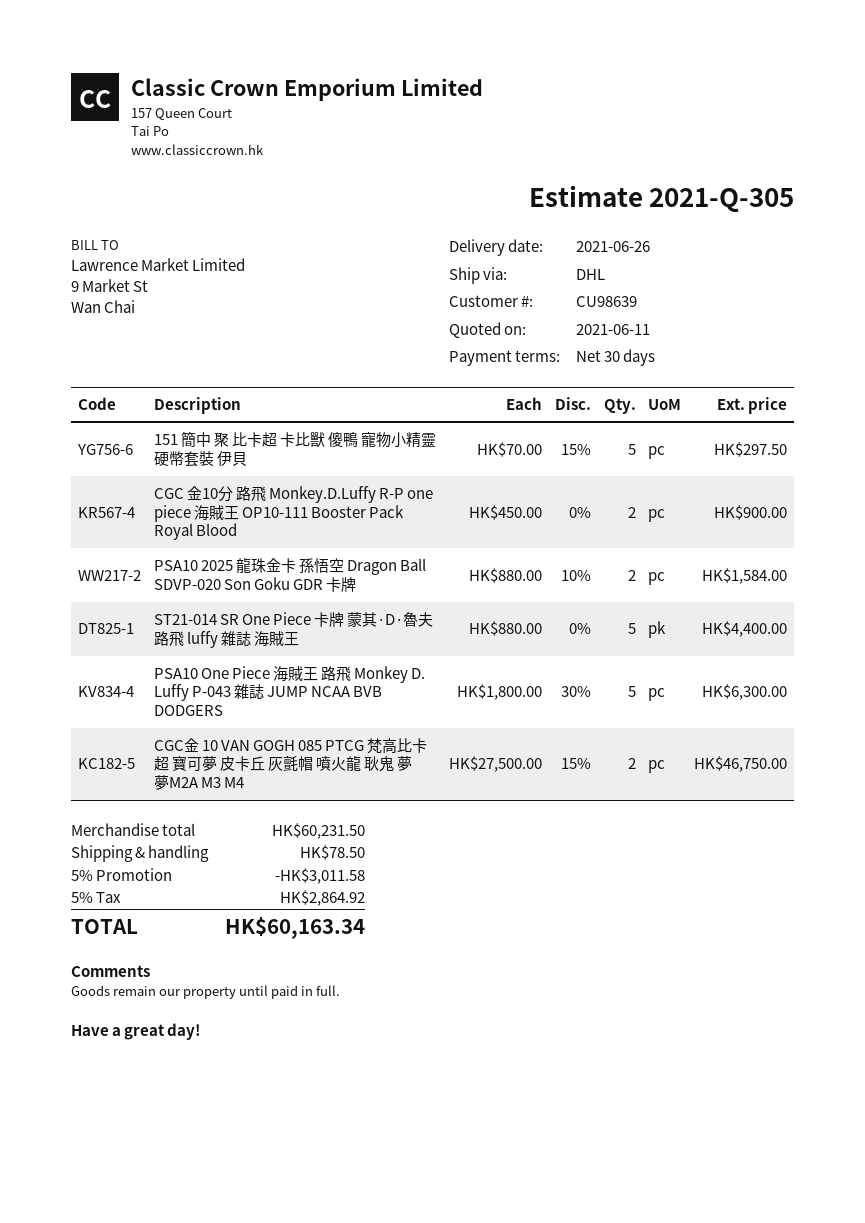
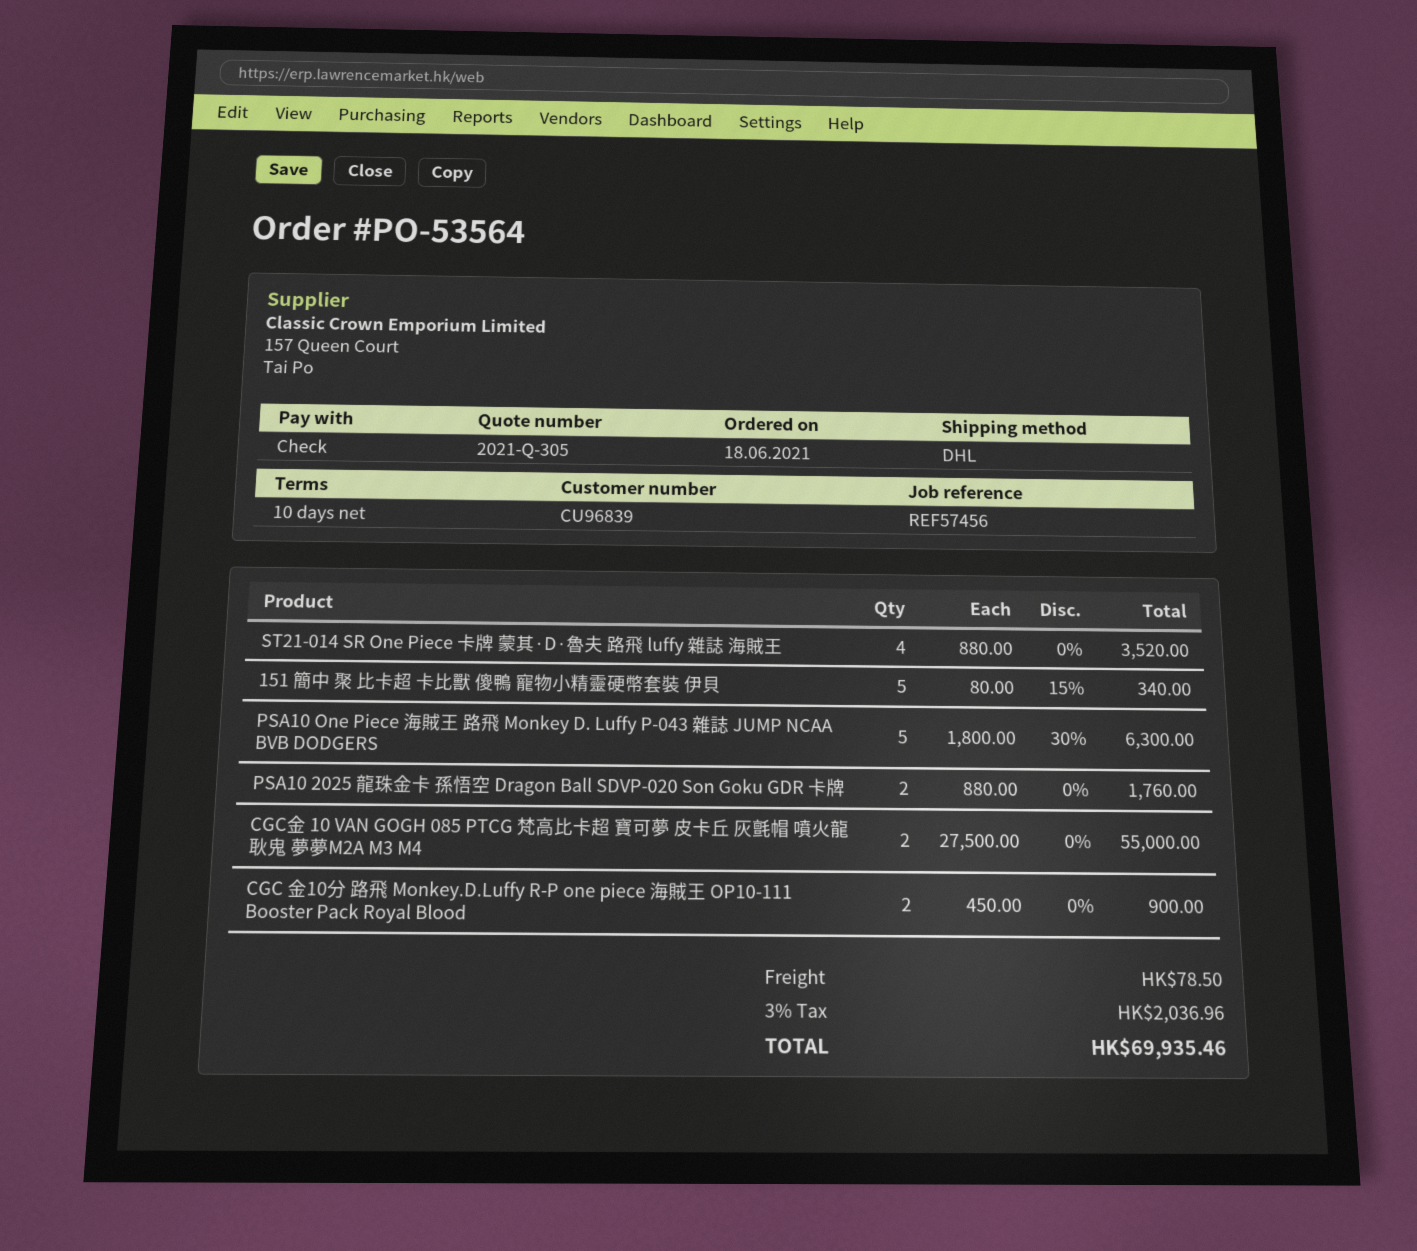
payment terms: 30 days -> 10 days
customer number: CU98639 -> CU96839
151 簡中 聚 比卡超 卡比獸 傻鴨 寵物小精靈硬幣套裝 伊貝: 5 x 70.00 - 15% = 297.50 -> 5 x 80.00 - 15% = 340.00
PSA10 2025 龍珠金卡 孫悟空 Dragon Ball SDVP-020 Son Goku GDR 卡牌: 2 x 880.00 - 10% = 1584.00 -> 2 x 880.00 = 1760.00
ST21-014 SR One Piece 卡牌 蒙其·D·魯夫 路飛 luffy 雜誌 海賊王: 5 x 880.00 = 4400.00 -> 4 x 880.00 = 3520.00
CGC金 10 VAN GOGH 085 PTCG 梵高比卡超 寶可夢 皮卡丘 灰氈帽 噴火龍 耿鬼 夢夢M2A M3 M4: 2 x 27500.00 - 15% = 46750.00 -> 2 x 27500.00 = 55000.00
discount: 5% = 3011.58 -> none
tax: 5% = 2864.92 -> 3% = 2036.96
total: 60163.34 -> 69935.46

